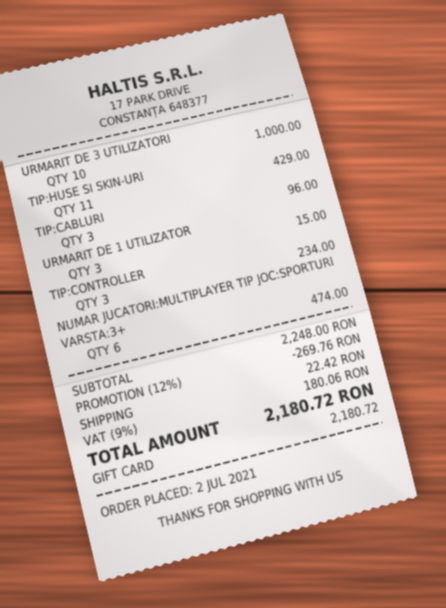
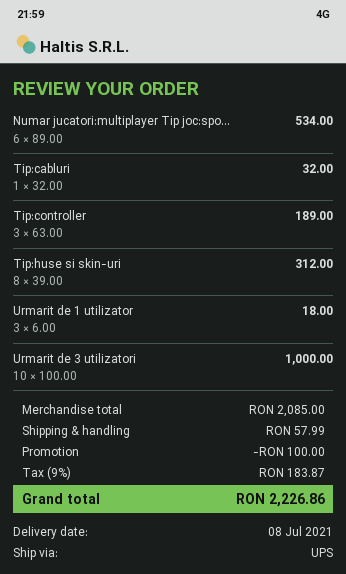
TIP:HUSE SI SKIN-URI: 11 for 429.00 -> 8 for 312.00
TIP:CABLURI: 3 for 96.00 -> 1 for 32.00
URMARIT DE 1 UTILIZATOR: 3 for 15.00 -> 3 for 18.00
TIP:CONTROLLER: 3 for 234.00 -> 3 for 189.00
NUMAR JUCATORI:MULTIPLAYER TIP JOC:SPORTURI VARSTA:3+: 6 for 474.00 -> 6 for 534.00
subtotal: 2248.00 -> 2085.00
discount: 269.76 -> 100.00
shipping: 22.42 -> 57.99
tax: 9% = 180.06 -> 9% = 183.87
total: 2180.72 -> 2226.86

